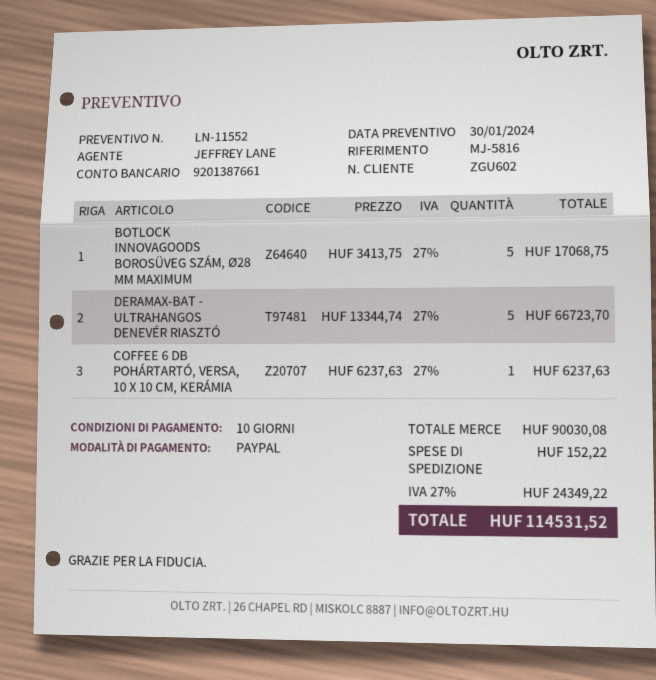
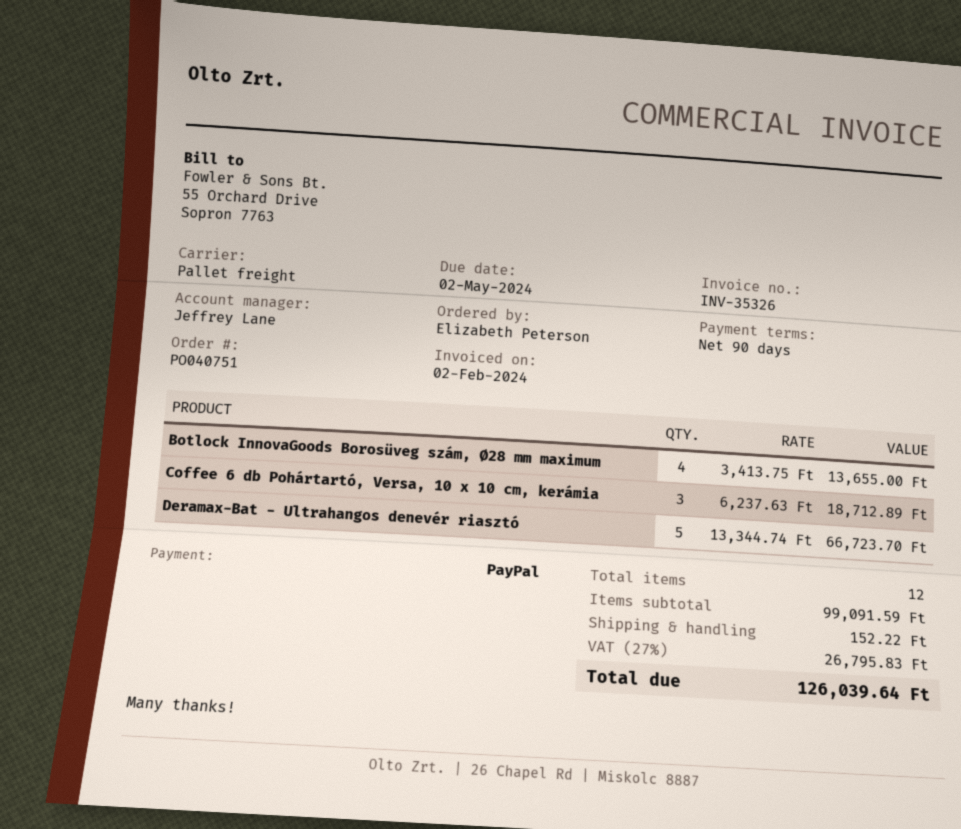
payment terms: 10 days -> 90 days
BOTLOCK INNOVAGOODS BOROSÜVEG SZÁM, Ø28 MM MAXIMUM: 5 x 3413.75 = 17068.75 -> 4 x 3413.75 = 13655.00
COFFEE 6 DB POHÁRTARTÓ, VERSA, 10 X 10 CM, KERÁMIA: 1 x 6237.63 = 6237.63 -> 3 x 6237.63 = 18712.89
subtotal: 90030.08 -> 99091.59
tax: 27% = 24349.22 -> 27% = 26795.83
total: 114531.52 -> 126039.64

